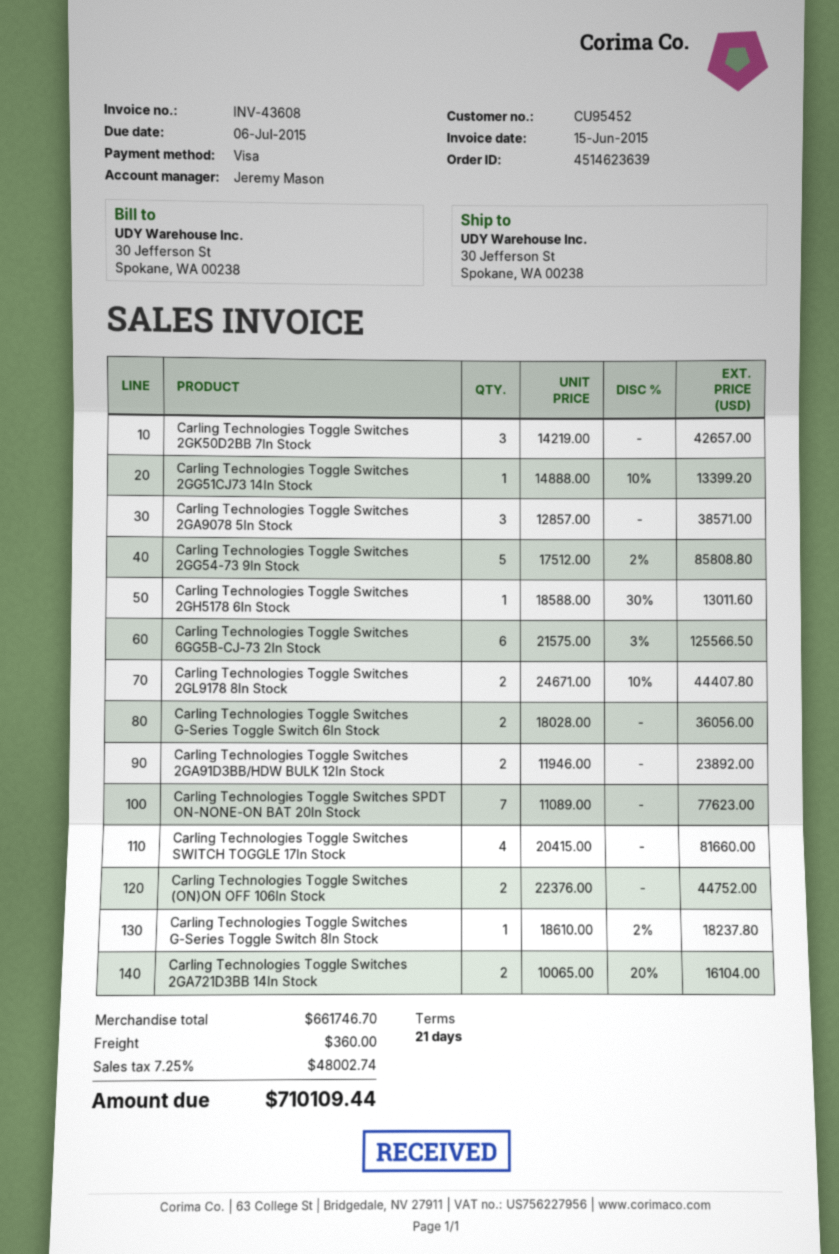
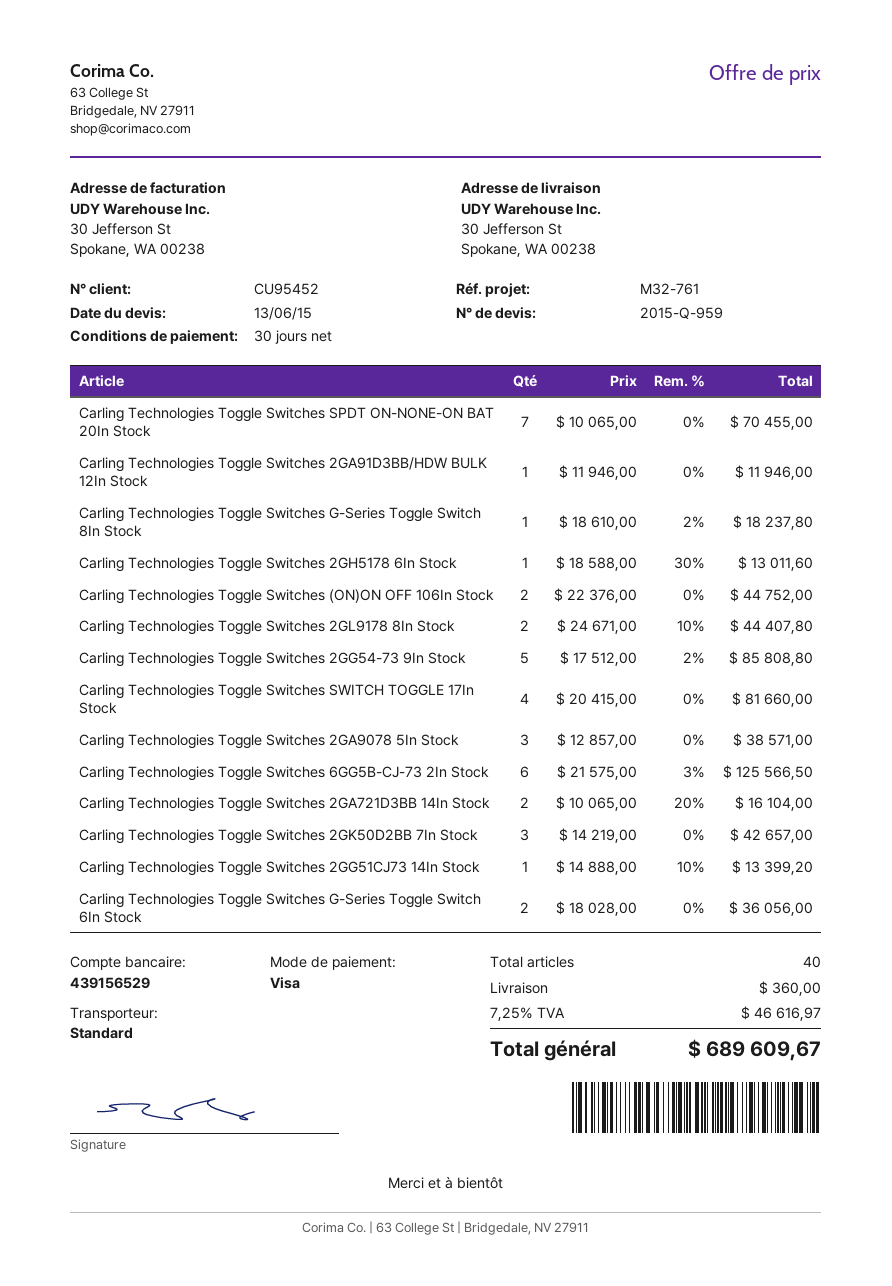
payment terms: 21 days -> 30 days
Carling Technologies Toggle Switches 2GA91D3BB/HDW BULK 12In Stock: 2 x 11946.00 = 23892.00 -> 1 x 11946.00 = 11946.00
Carling Technologies Toggle Switches SPDT ON-NONE-ON BAT 20In Stock: 7 x 11089.00 = 77623.00 -> 7 x 10065.00 = 70455.00
tax: 7.25% = 48002.74 -> 7.25% = 46616.97
total: 710109.44 -> 689609.67

